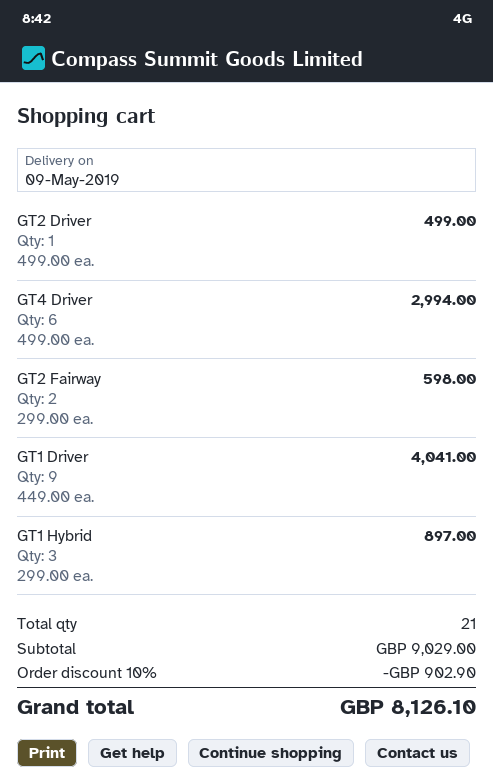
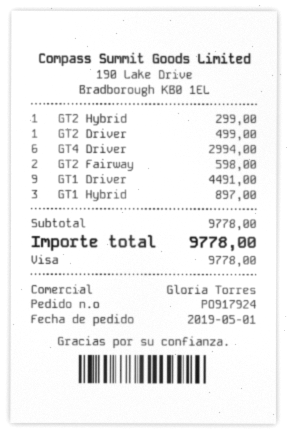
GT1 Driver: 9 for 4041.00 -> 9 for 4491.00
GT2 Hybrid: none -> 1 for 299.00
subtotal: 9029.00 -> 9778.00
discount: 10% = 902.90 -> none
total: 8126.10 -> 9778.00

